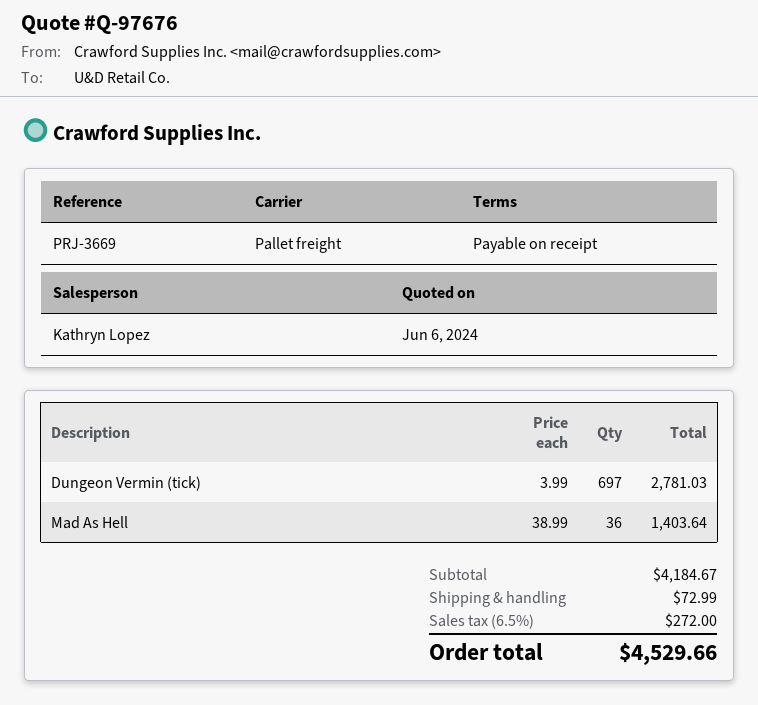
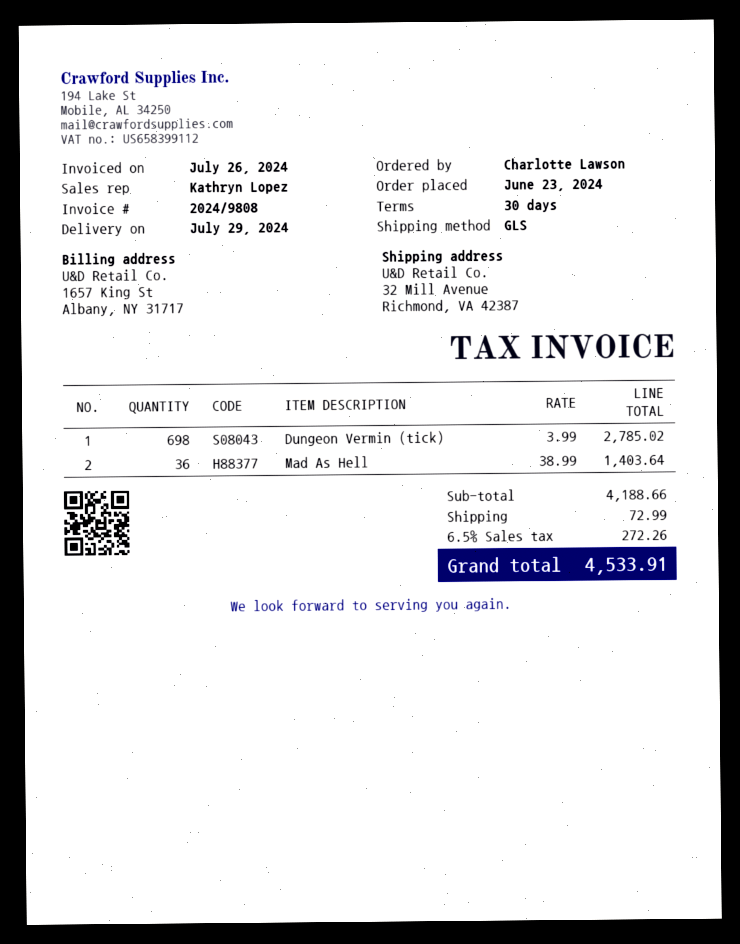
payment terms: on receipt -> 30 days
shipping method: pallet freight -> GLS
Dungeon Vermin (tick): 697 x 3.99 = 2781.03 -> 698 x 3.99 = 2785.02
subtotal: 4184.67 -> 4188.66
tax: 6.5% = 272.00 -> 6.5% = 272.26
total: 4529.66 -> 4533.91

